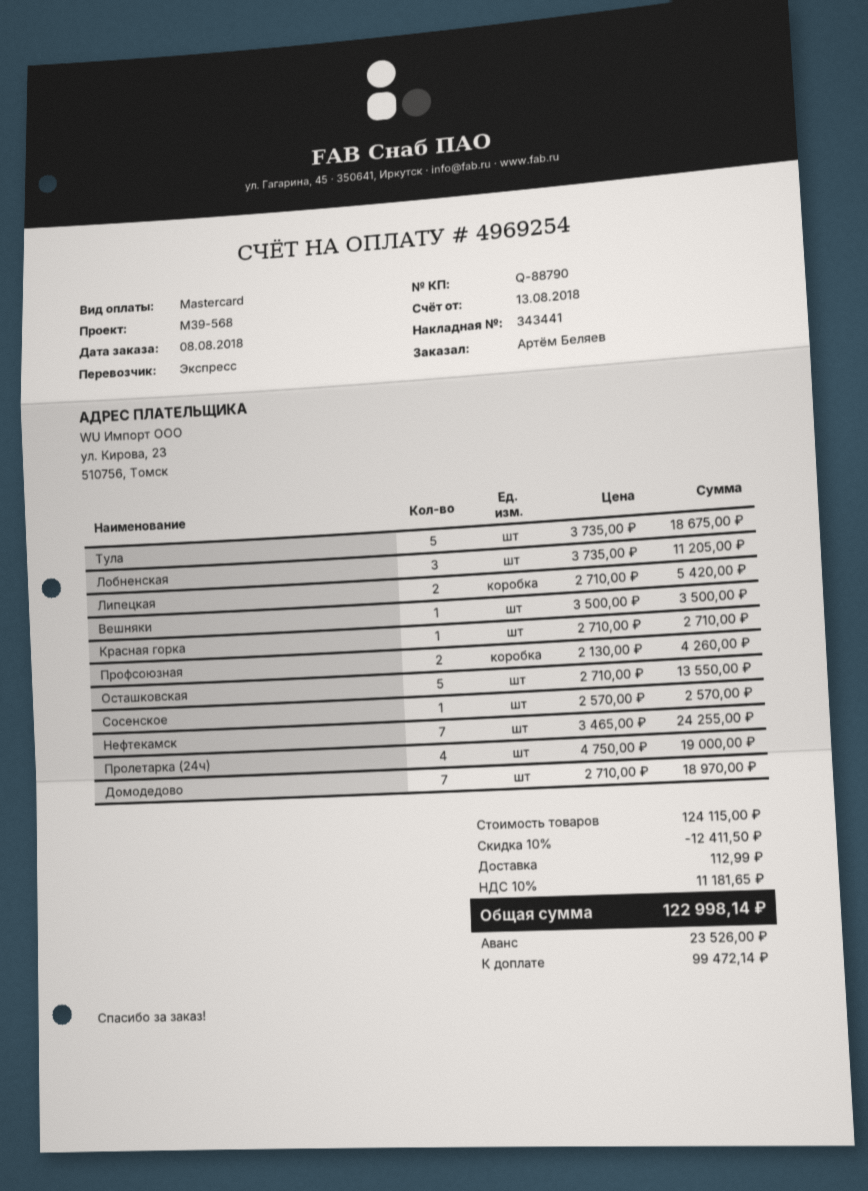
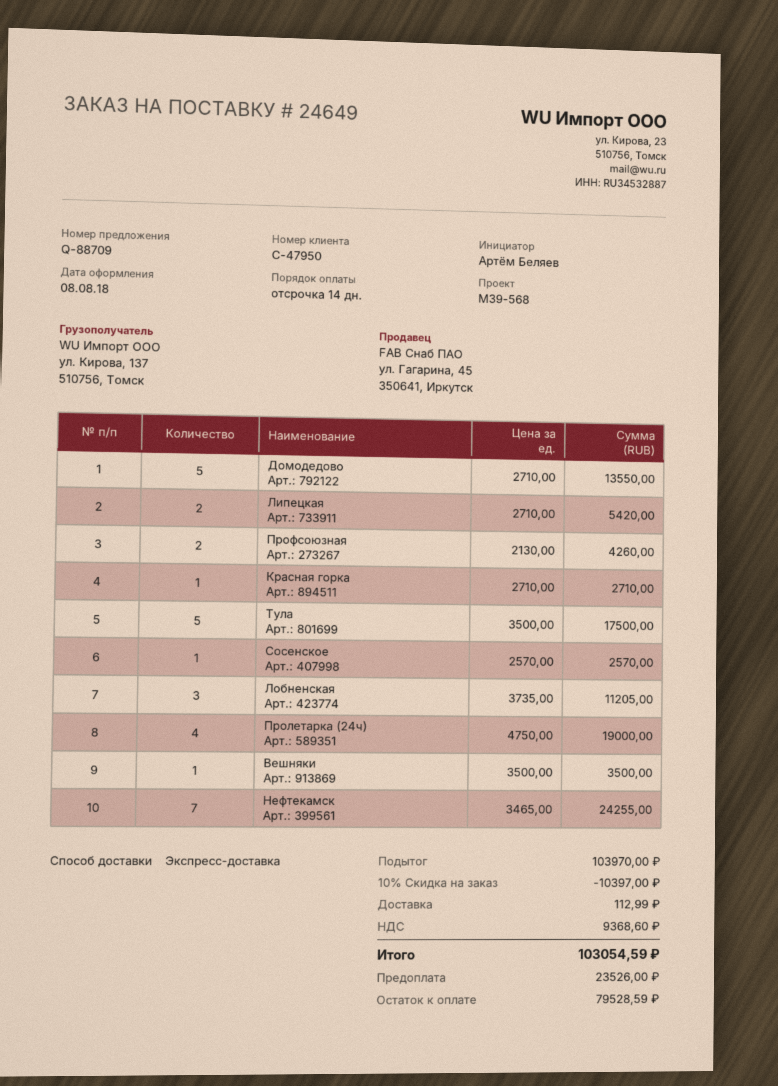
quote number: Q-88790 -> Q-88709
Тула: 5 x 3735.00 = 18675.00 -> 5 x 3500.00 = 17500.00
Осташковская: 5 x 2710.00 = 13550.00 -> none
Домодедово: 7 x 2710.00 = 18970.00 -> 5 x 2710.00 = 13550.00
subtotal: 124115.00 -> 103970.00
discount: 10% = 12411.50 -> 10% = 10397.00
tax: 11181.65 -> 9368.60
total: 122998.14 -> 103054.59
balance: 99472.14 -> 79528.59

